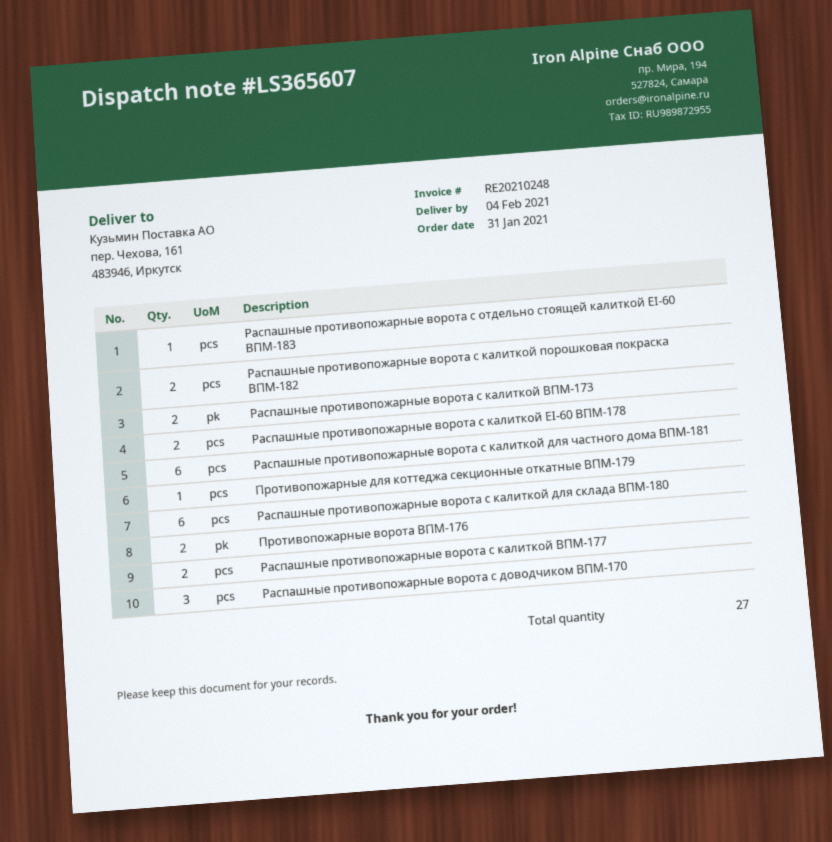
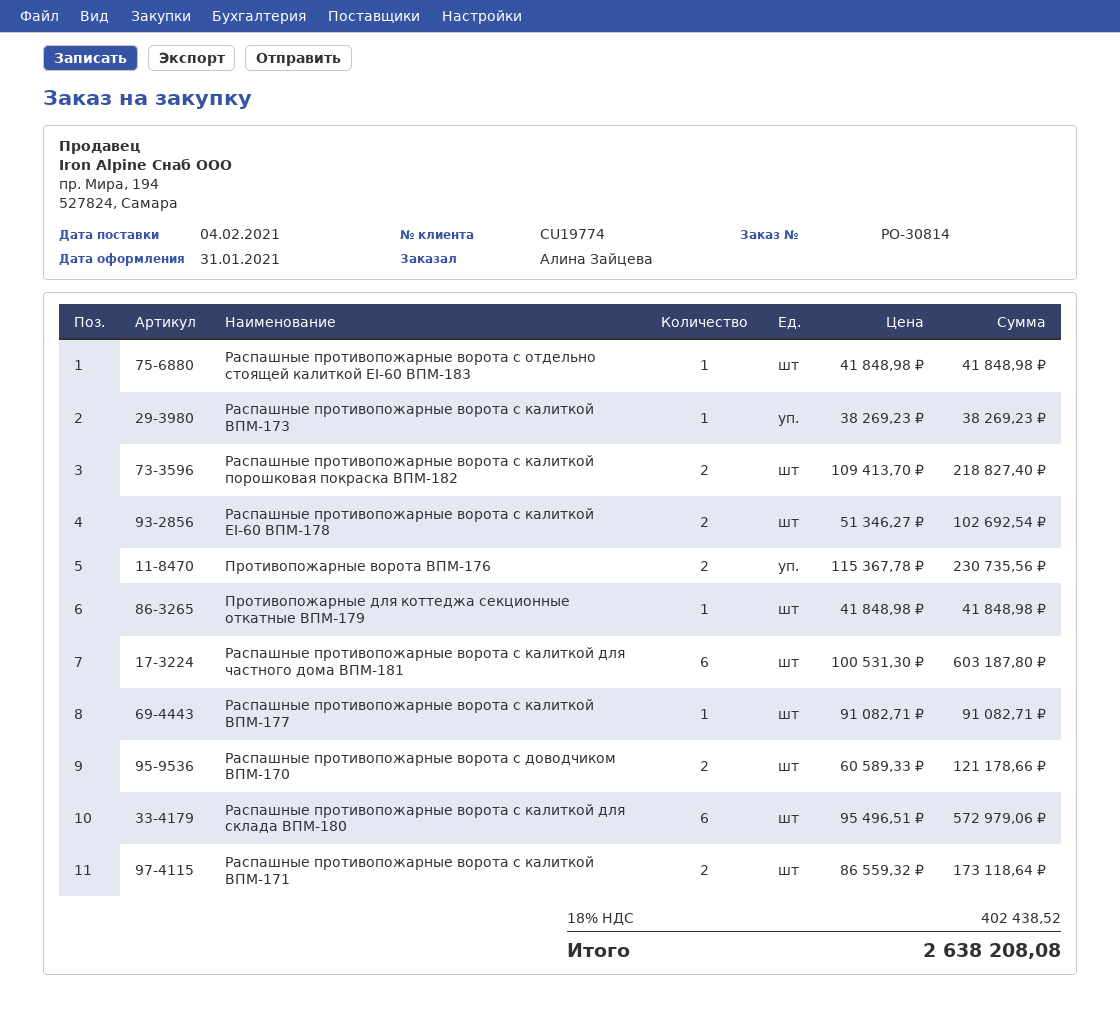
Распашные противопожарные ворота с калиткой ВПМ-173: 2 -> 1
Распашные противопожарные ворота с калиткой ВПМ-177: 2 -> 1
Распашные противопожарные ворота с доводчиком ВПМ-170: 3 -> 2
Распашные противопожарные ворота с калиткой ВПМ-171: none -> 2

